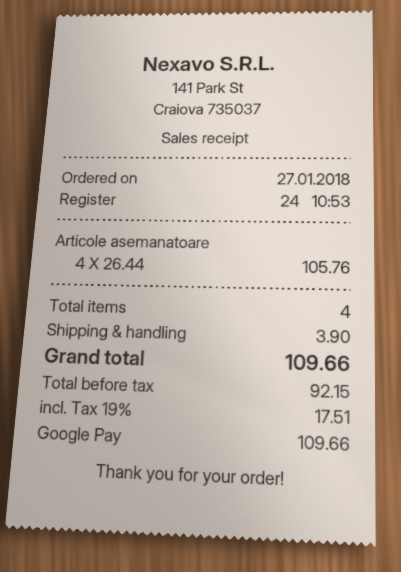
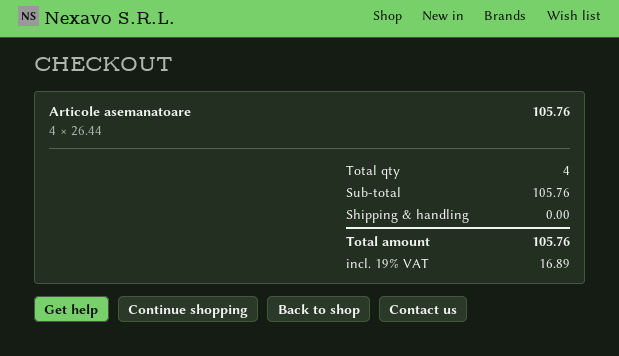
shipping: 3.90 -> 0.00
tax: 19% = 17.51 -> 19% = 16.89
total: 109.66 -> 105.76

